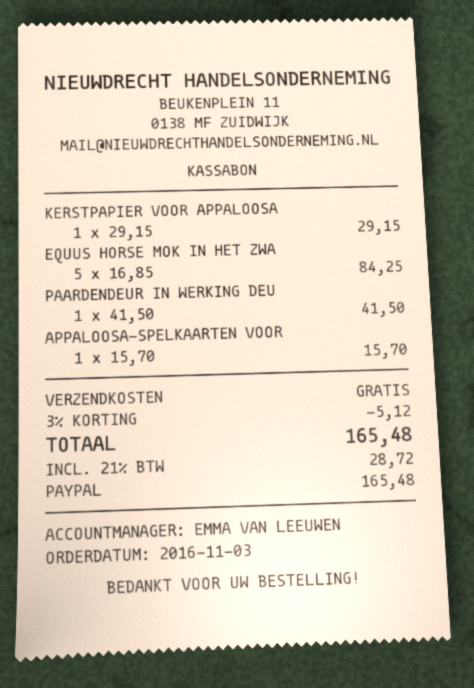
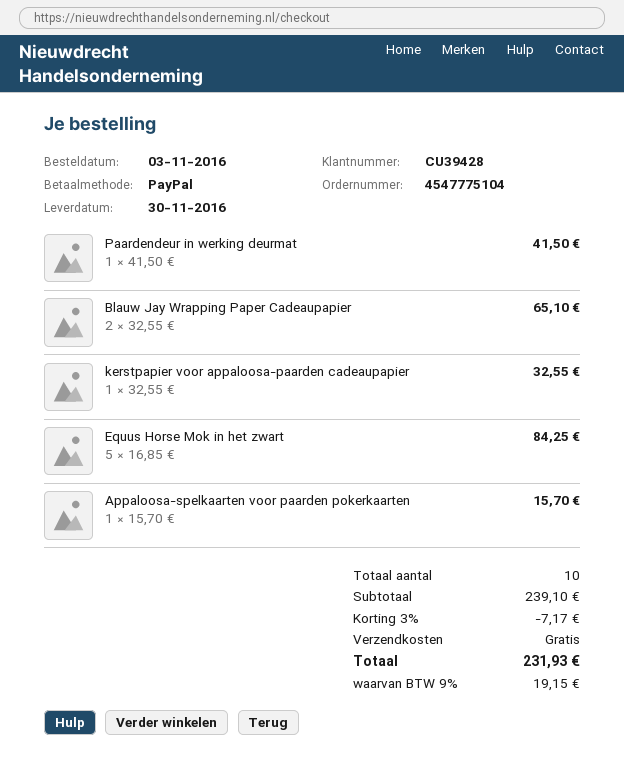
KERSTPAPIER VOOR APPALOOSA: 1 x 29.15 = 29.15 -> 1 x 32.55 = 32.55
Blauw Jay Wrapping Paper Cadeaupapier: none -> 2 x 32.55 = 65.10
discount: 3% = 5.12 -> 3% = 7.17
tax: 21% = 28.72 -> 9% = 19.15
total: 165.48 -> 231.93

